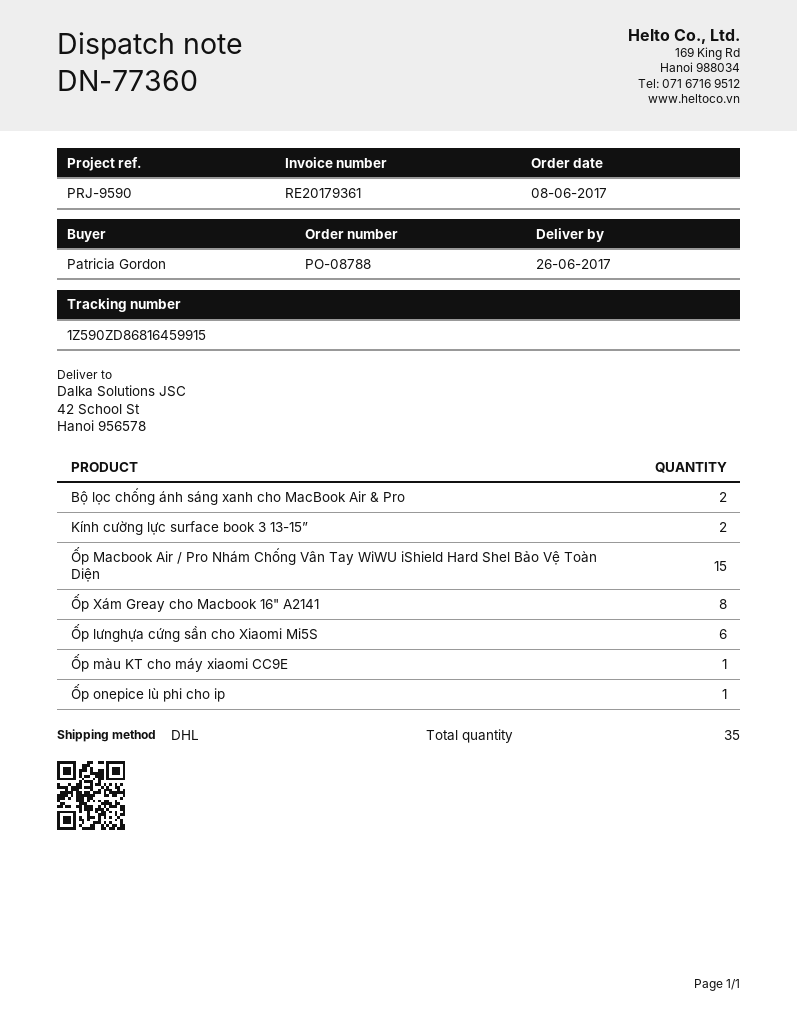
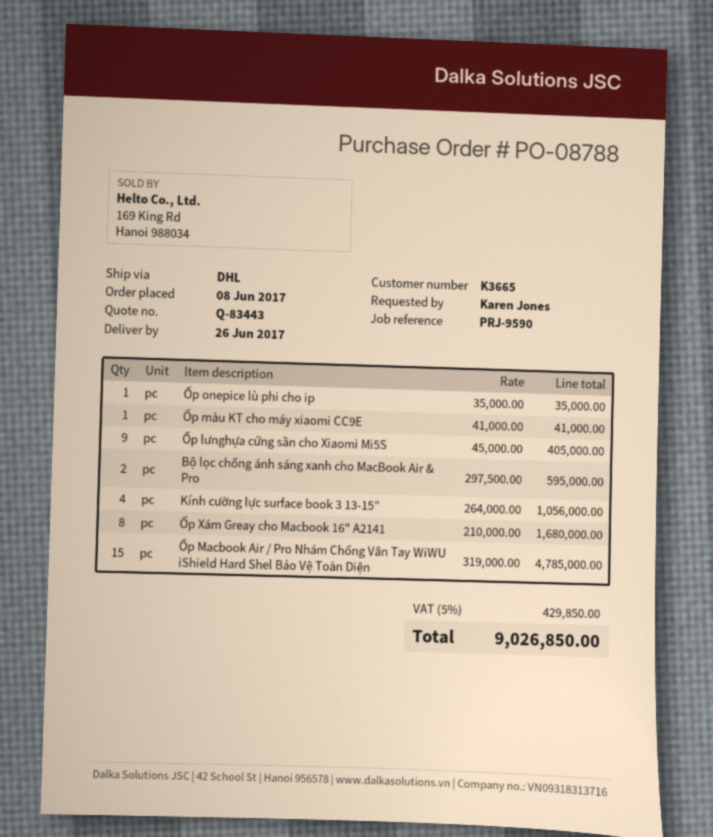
ordered by: Patricia Gordon -> Karen Jones
Kính cường lực surface book 3 13-15”: 2 -> 4
Ốp lưnghựa cứng sần cho Xiaomi Mi5S: 6 -> 9

